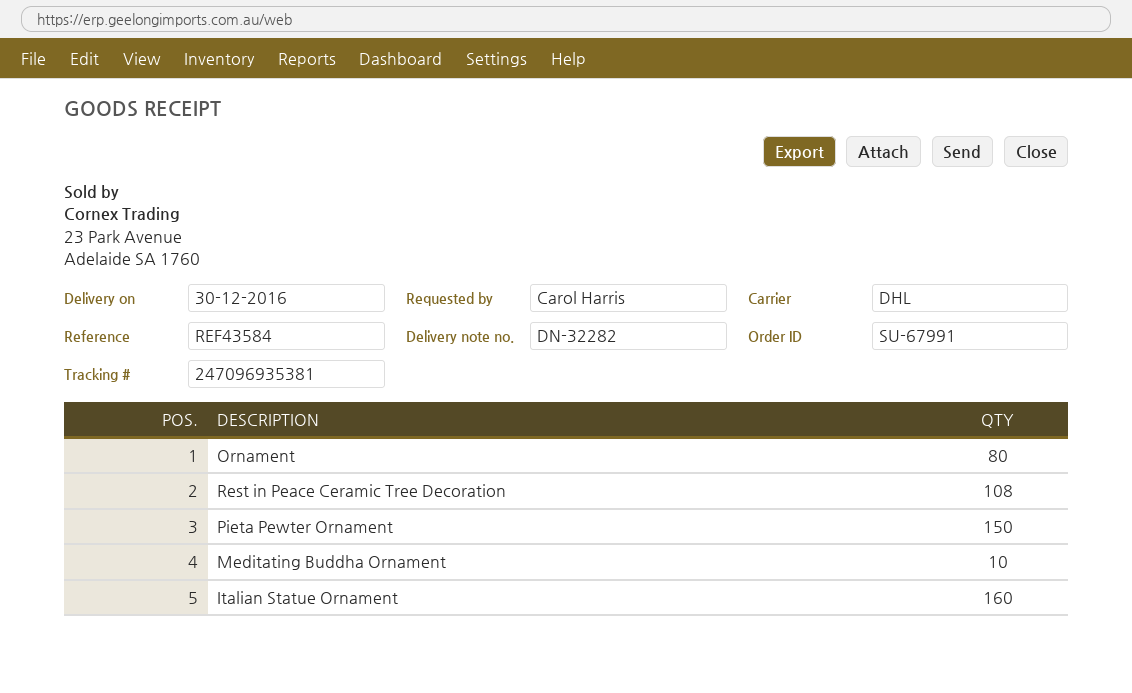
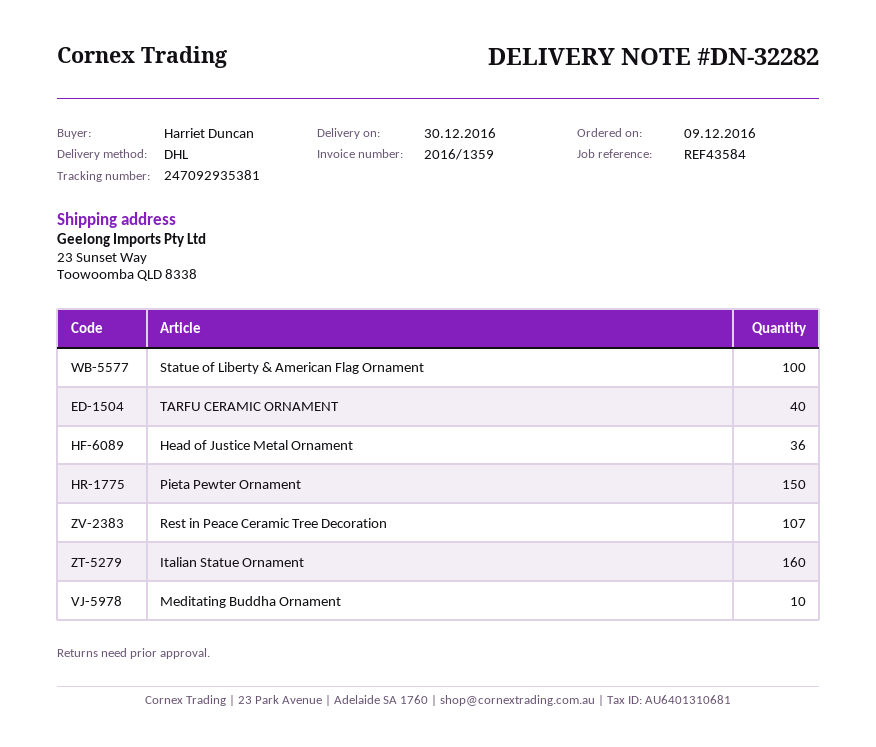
ordered by: Carol Harris -> Harriet Duncan
tracking number: 247096935381 -> 247092935381
Ornament: 80 -> none
Rest in Peace Ceramic Tree Decoration: 108 -> 107
Statue of Liberty & American Flag Ornament: none -> 100
TARFU CERAMIC ORNAMENT: none -> 40
Head of Justice Metal Ornament: none -> 36

